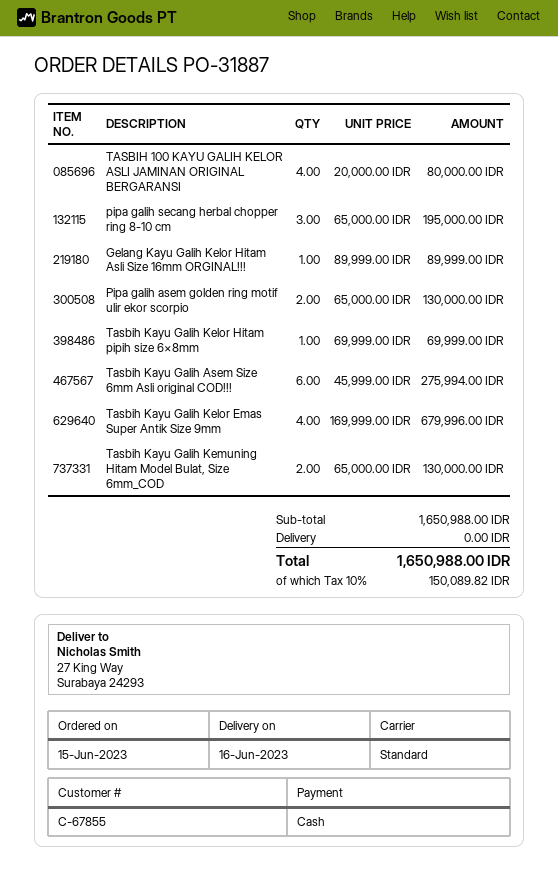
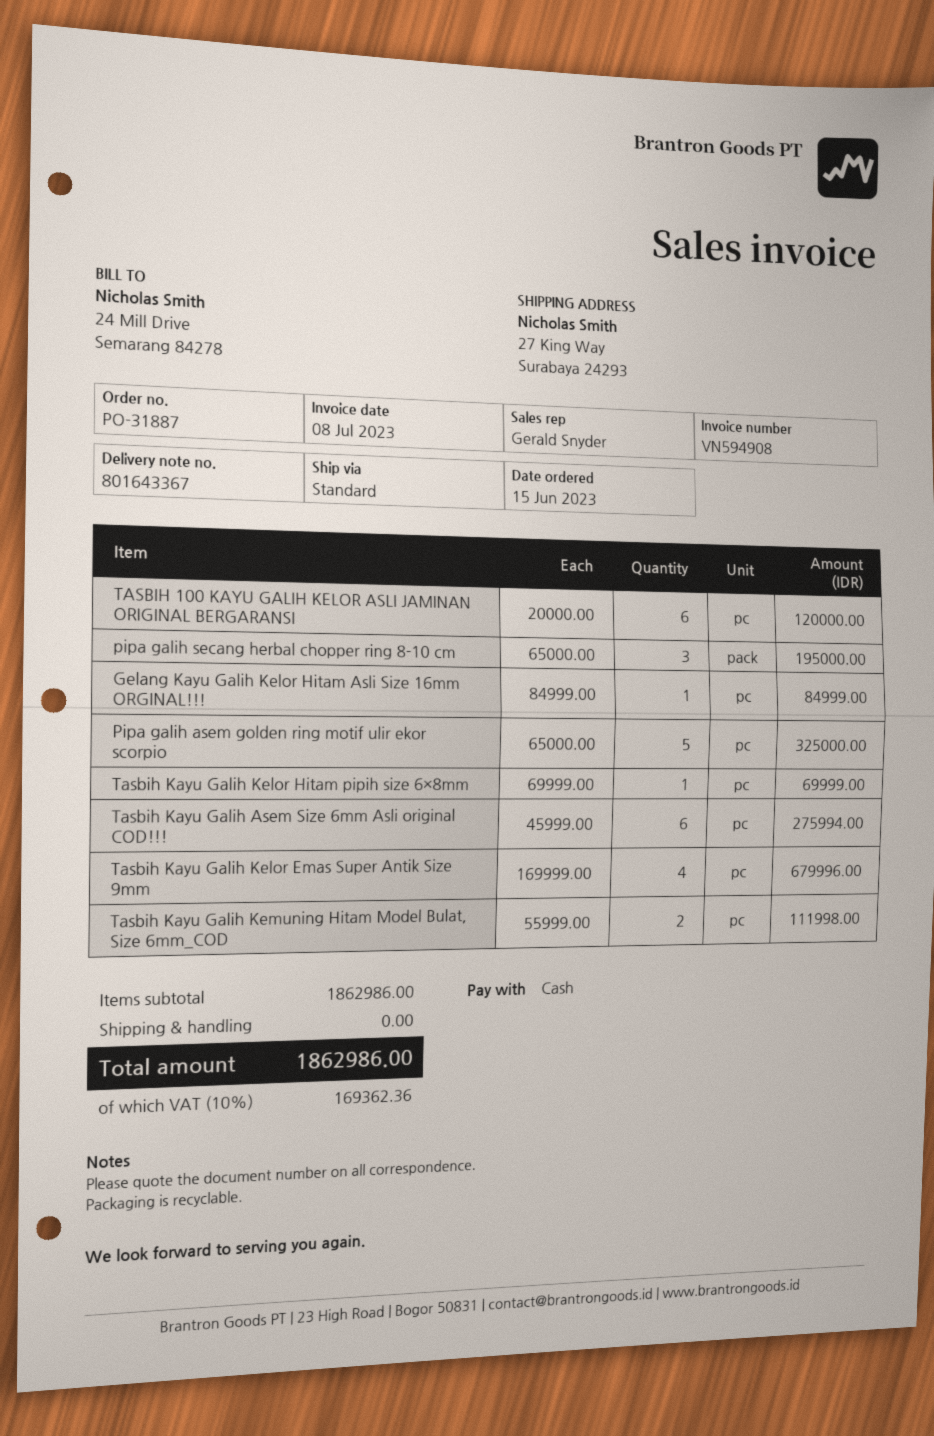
TASBIH 100 KAYU GALIH KELOR ASLI JAMINAN ORIGINAL BERGARANSI: 4 x 20000.00 = 80000.00 -> 6 x 20000.00 = 120000.00
Gelang Kayu Galih Kelor Hitam Asli Size 16mm ORGINAL!!!: 1 x 89999.00 = 89999.00 -> 1 x 84999.00 = 84999.00
Pipa galih asem golden ring motif ulir ekor scorpio: 2 x 65000.00 = 130000.00 -> 5 x 65000.00 = 325000.00
Tasbih Kayu Galih Kemuning Hitam Model Bulat, Size 6mm_COD: 2 x 65000.00 = 130000.00 -> 2 x 55999.00 = 111998.00
subtotal: 1650988.00 -> 1862986.00
tax: 10% = 150089.82 -> 10% = 169362.36
total: 1650988.00 -> 1862986.00

